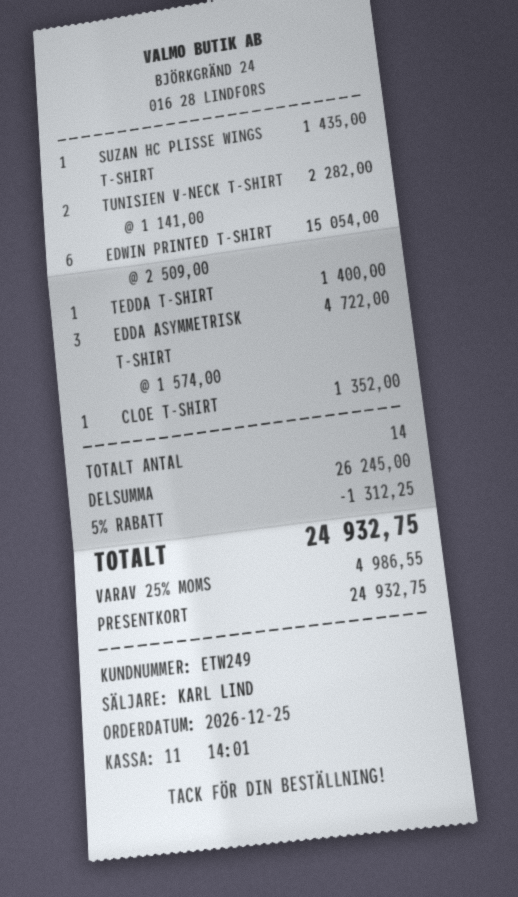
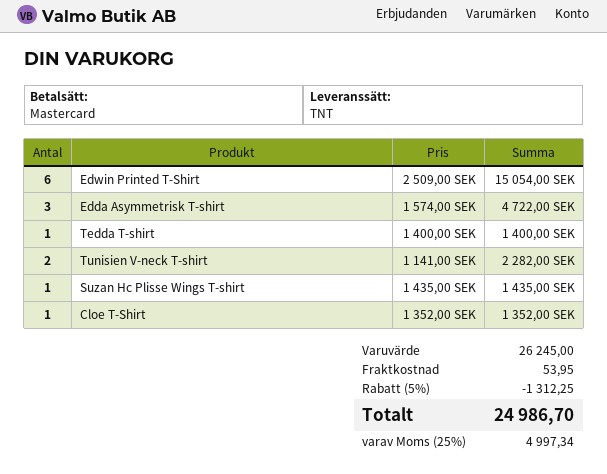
payment method: gift card -> Mastercard
shipping: none -> 53.95
tax: 25% = 4986.55 -> 25% = 4997.34
total: 24932.75 -> 24986.70

